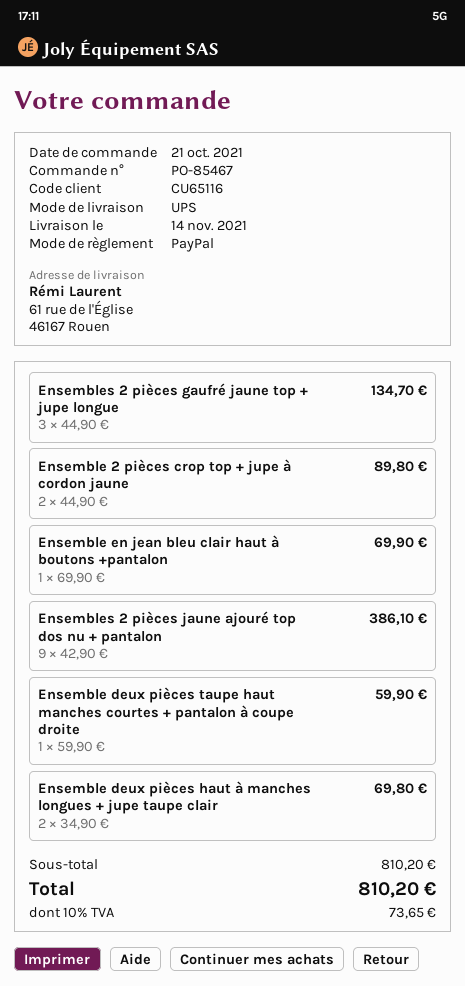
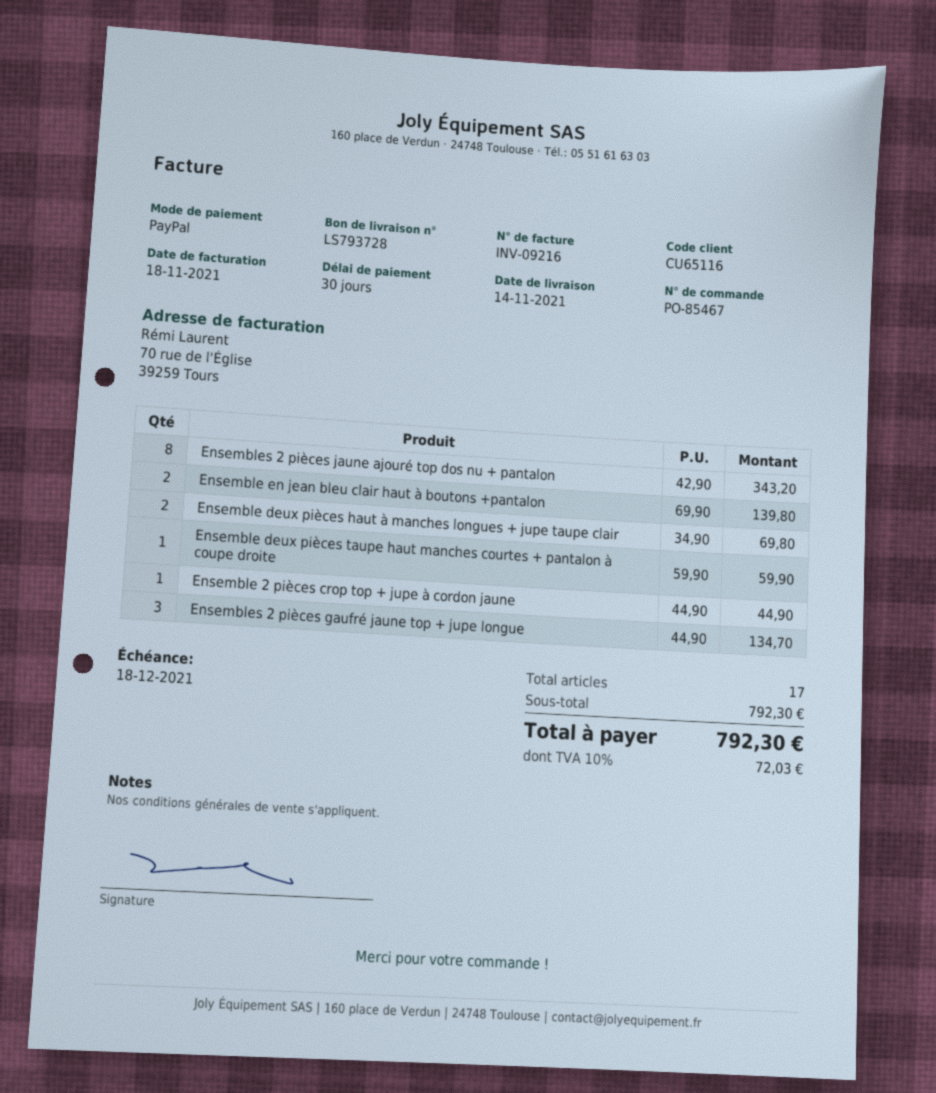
Ensemble 2 pièces crop top + jupe à cordon jaune: 2 x 44.90 = 89.80 -> 1 x 44.90 = 44.90
Ensemble en jean bleu clair haut à boutons +pantalon: 1 x 69.90 = 69.90 -> 2 x 69.90 = 139.80
Ensembles 2 pièces jaune ajouré top dos nu + pantalon: 9 x 42.90 = 386.10 -> 8 x 42.90 = 343.20
subtotal: 810.20 -> 792.30
tax: 10% = 73.65 -> 10% = 72.03
total: 810.20 -> 792.30

